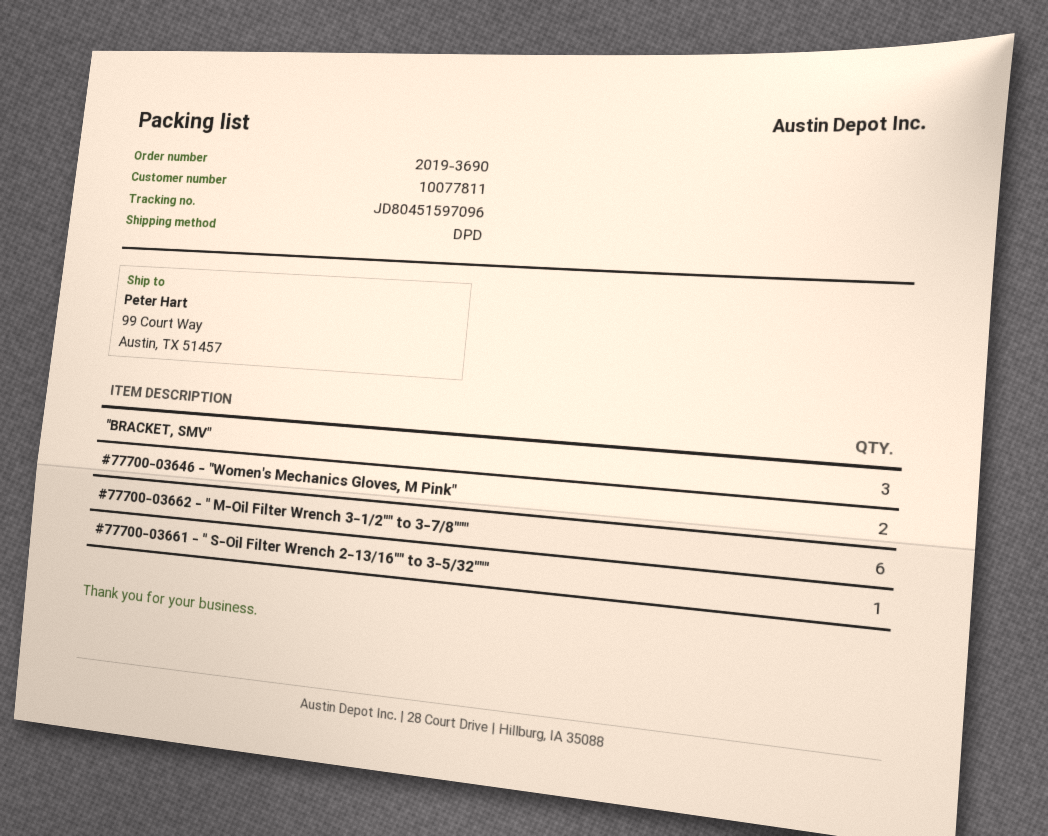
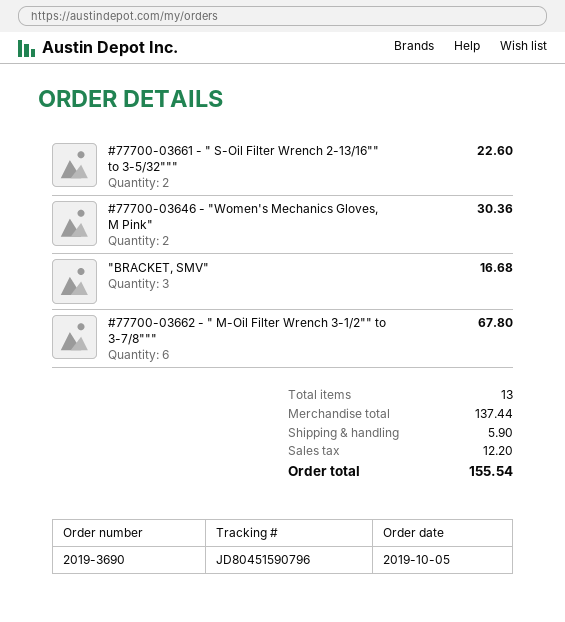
tracking number: JD80451597096 -> JD80451590796
#77700-03661 - " S-Oil Filter Wrench 2-13/16"" to 3-5/32""": 1 -> 2

